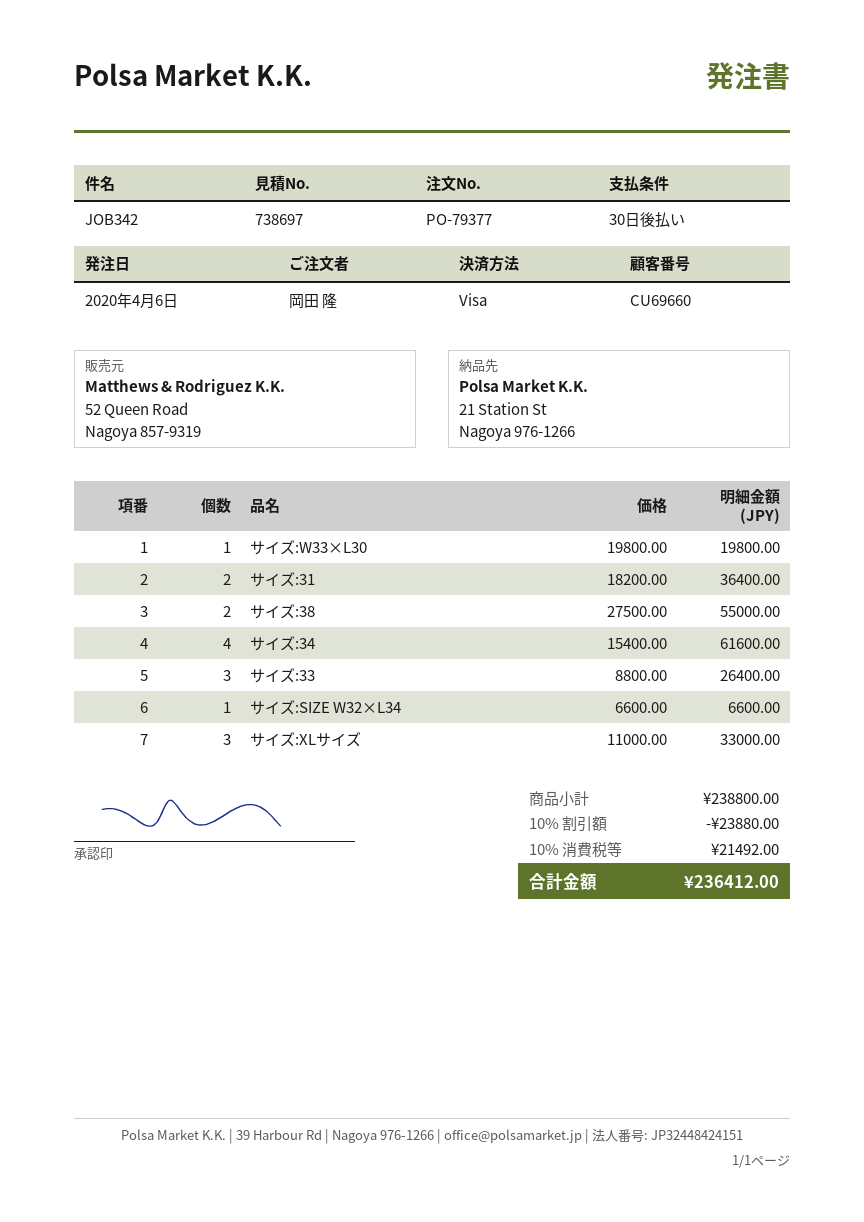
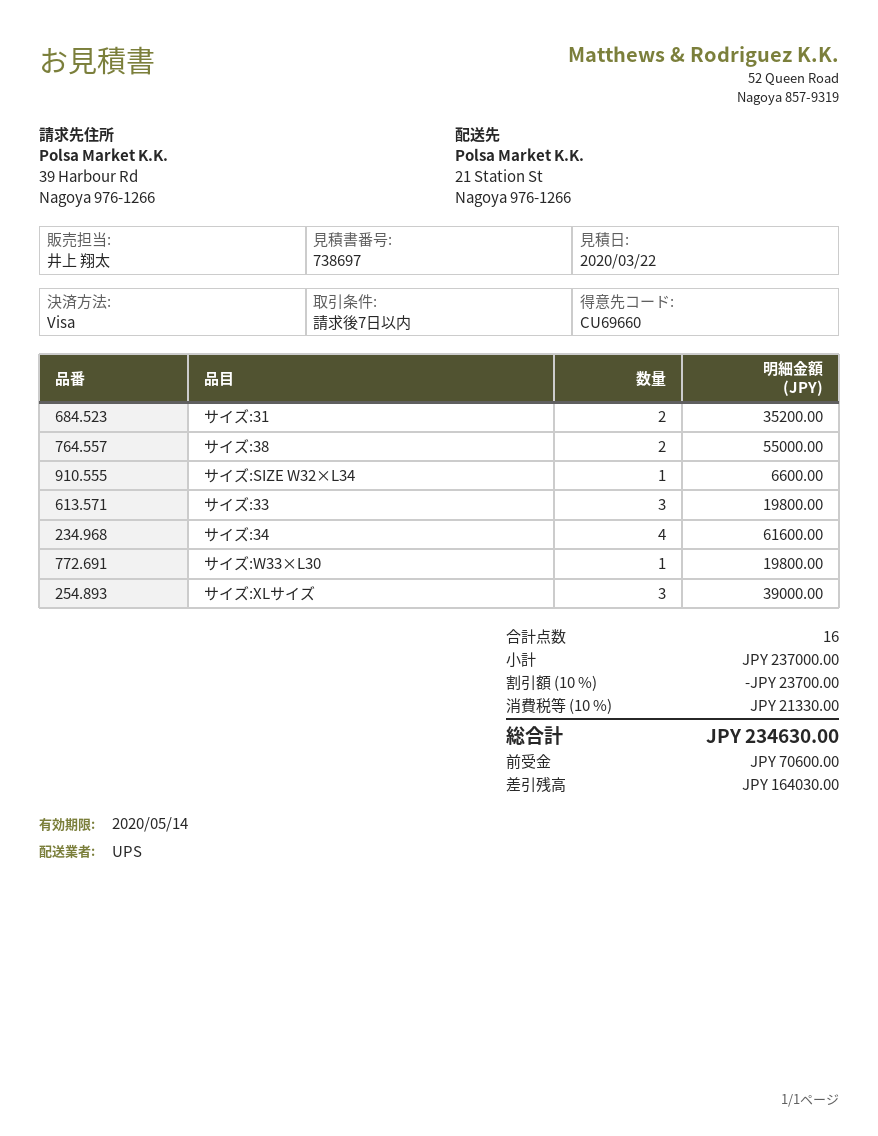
payment terms: 30 days -> 7 days
サイズ:31: 2 for 36400.00 -> 2 for 35200.00
サイズ:33: 3 for 26400.00 -> 3 for 19800.00
サイズ:XLサイズ: 3 for 33000.00 -> 3 for 39000.00
subtotal: 238800.00 -> 237000.00
discount: 10% = 23880.00 -> 10% = 23700.00
tax: 10% = 21492.00 -> 10% = 21330.00
total: 236412.00 -> 234630.00

